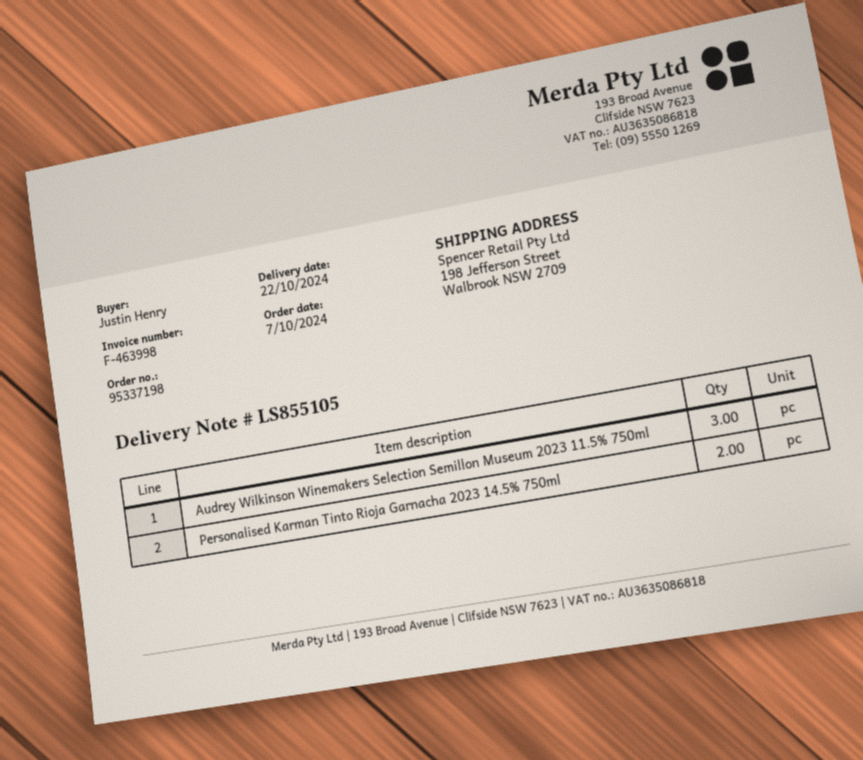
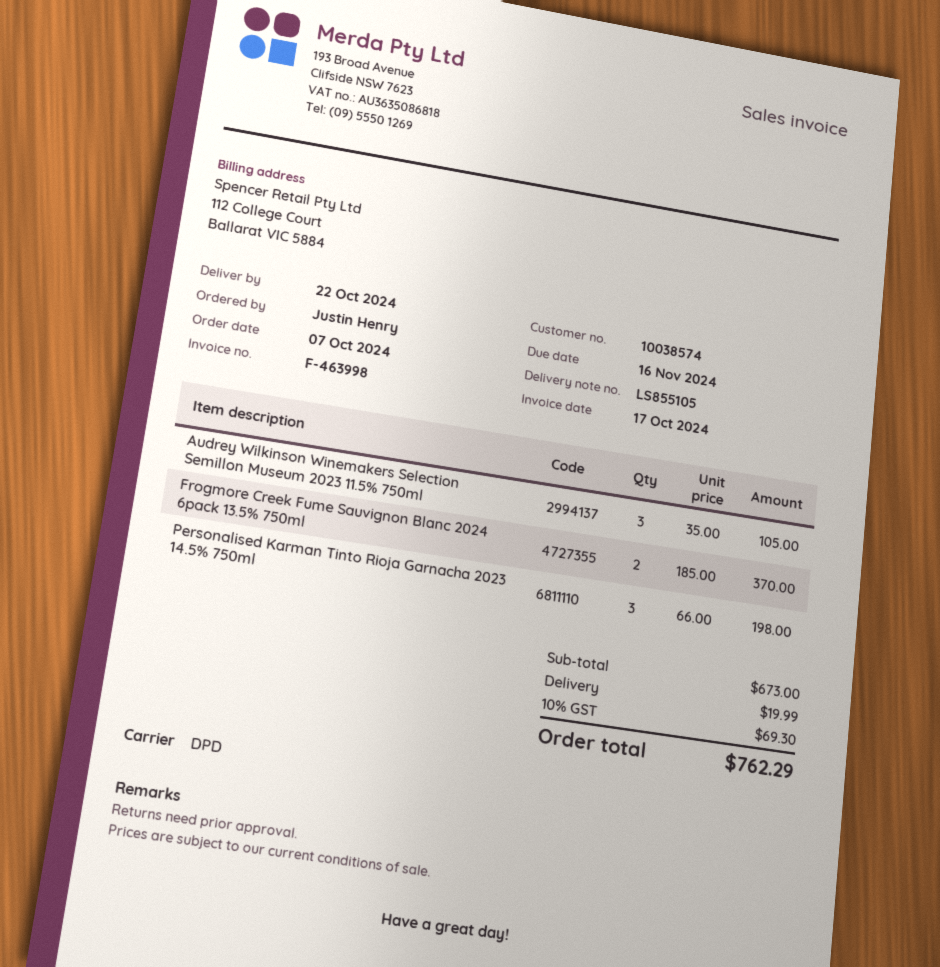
Personalised Karman Tinto Rioja Garnacha 2023 14.5% 750ml: 2 -> 3
Frogmore Creek Fume Sauvignon Blanc 2024 6pack 13.5% 750ml: none -> 2

